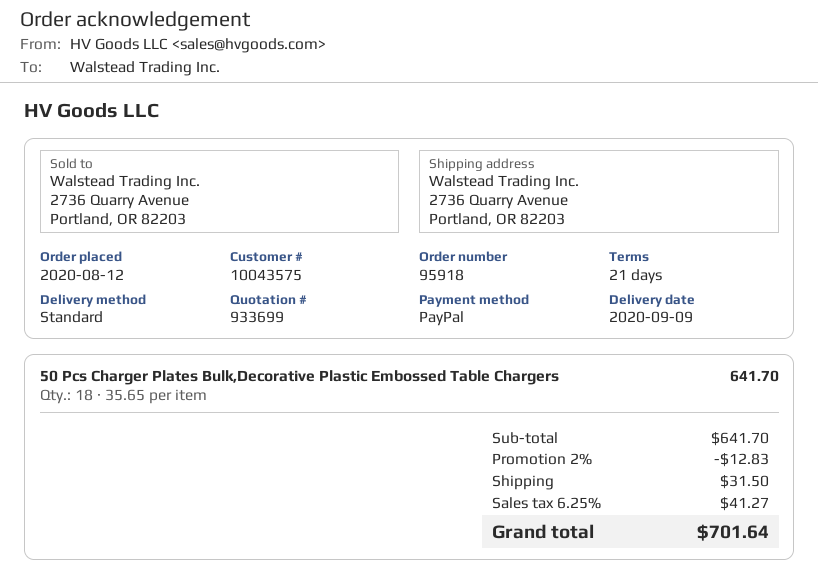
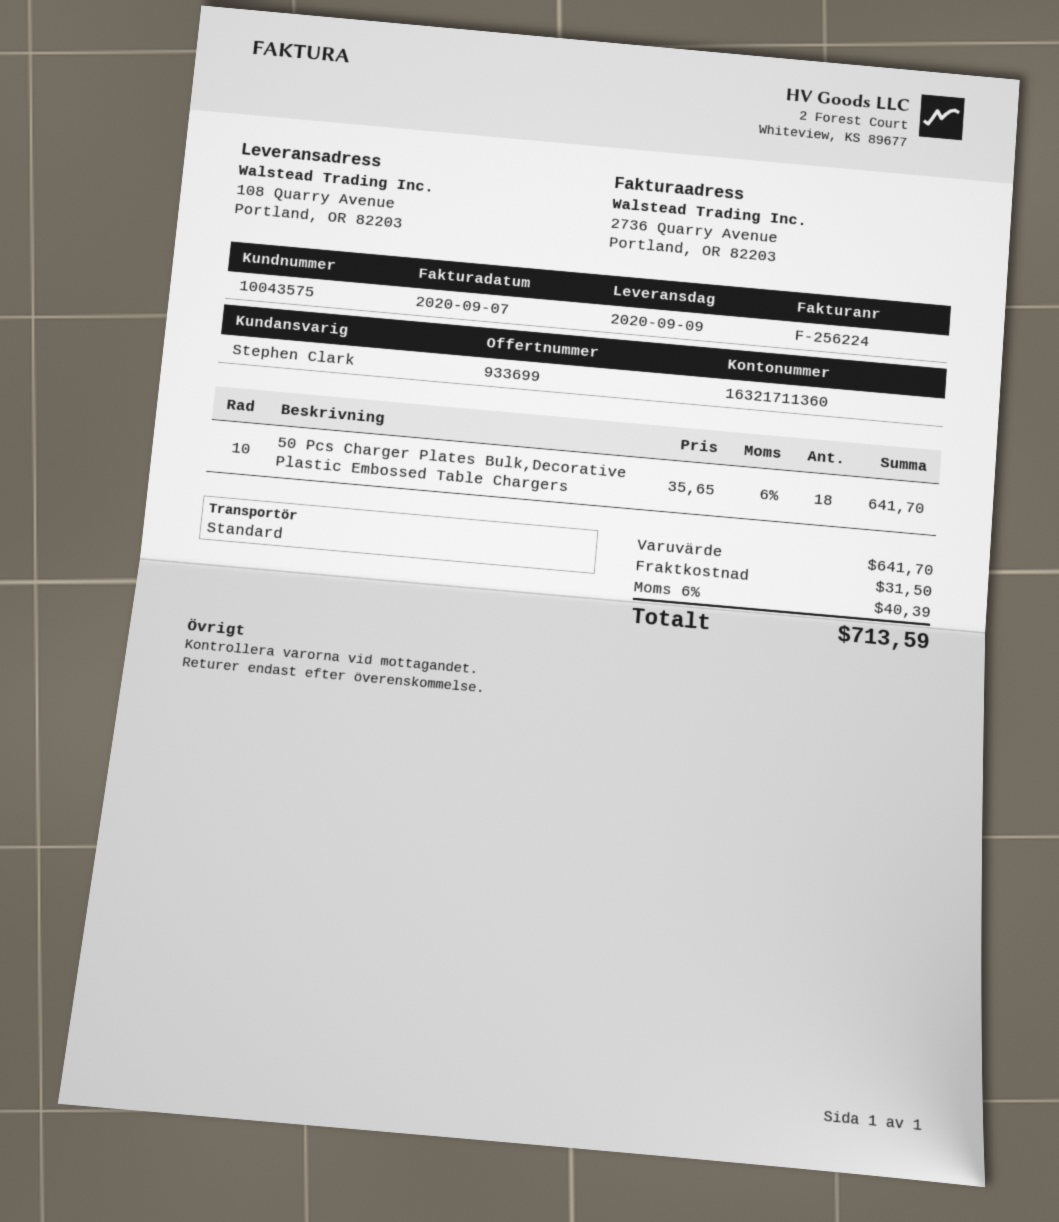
ship to: 2736 Quarry Avenue, Portland, OR 82203 -> 108 Quarry Avenue, Portland, OR 82203
discount: 2% = 12.83 -> none
tax: 6.25% = 41.27 -> 6% = 40.39
total: 701.64 -> 713.59

